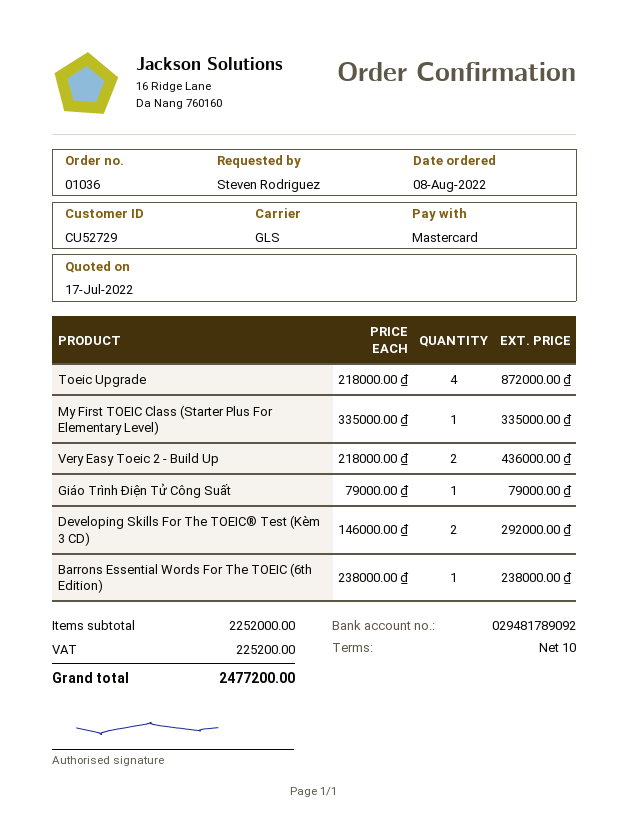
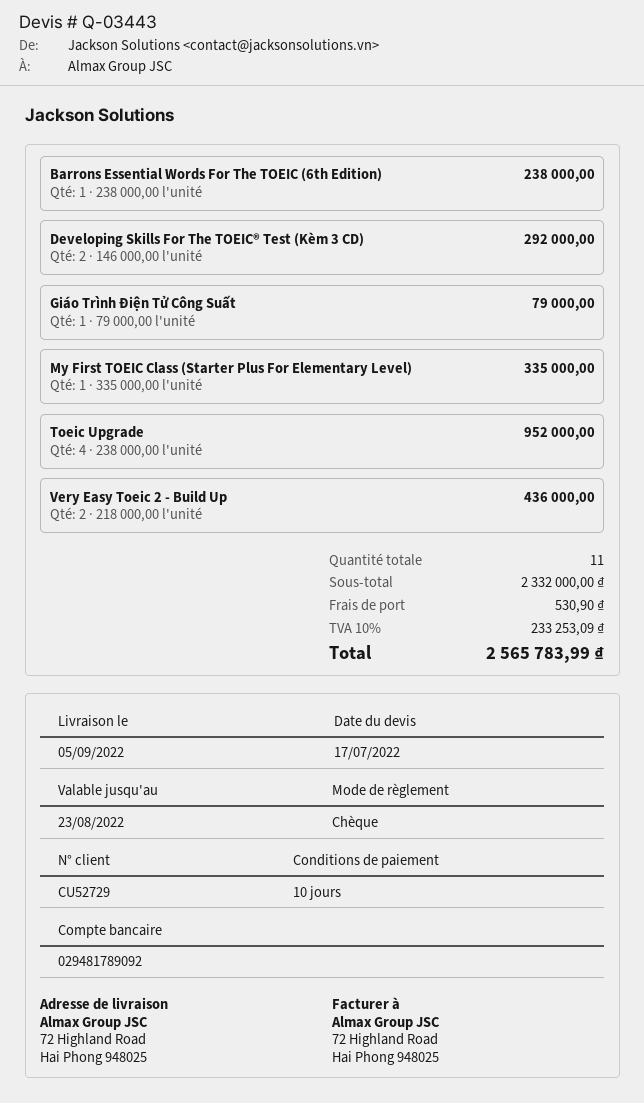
payment method: Mastercard -> cheque
Toeic Upgrade: 4 x 218000.00 = 872000.00 -> 4 x 238000.00 = 952000.00
subtotal: 2252000.00 -> 2332000.00
shipping: none -> 530.90
tax: 225200.00 -> 233253.09
total: 2477200.00 -> 2565783.99

